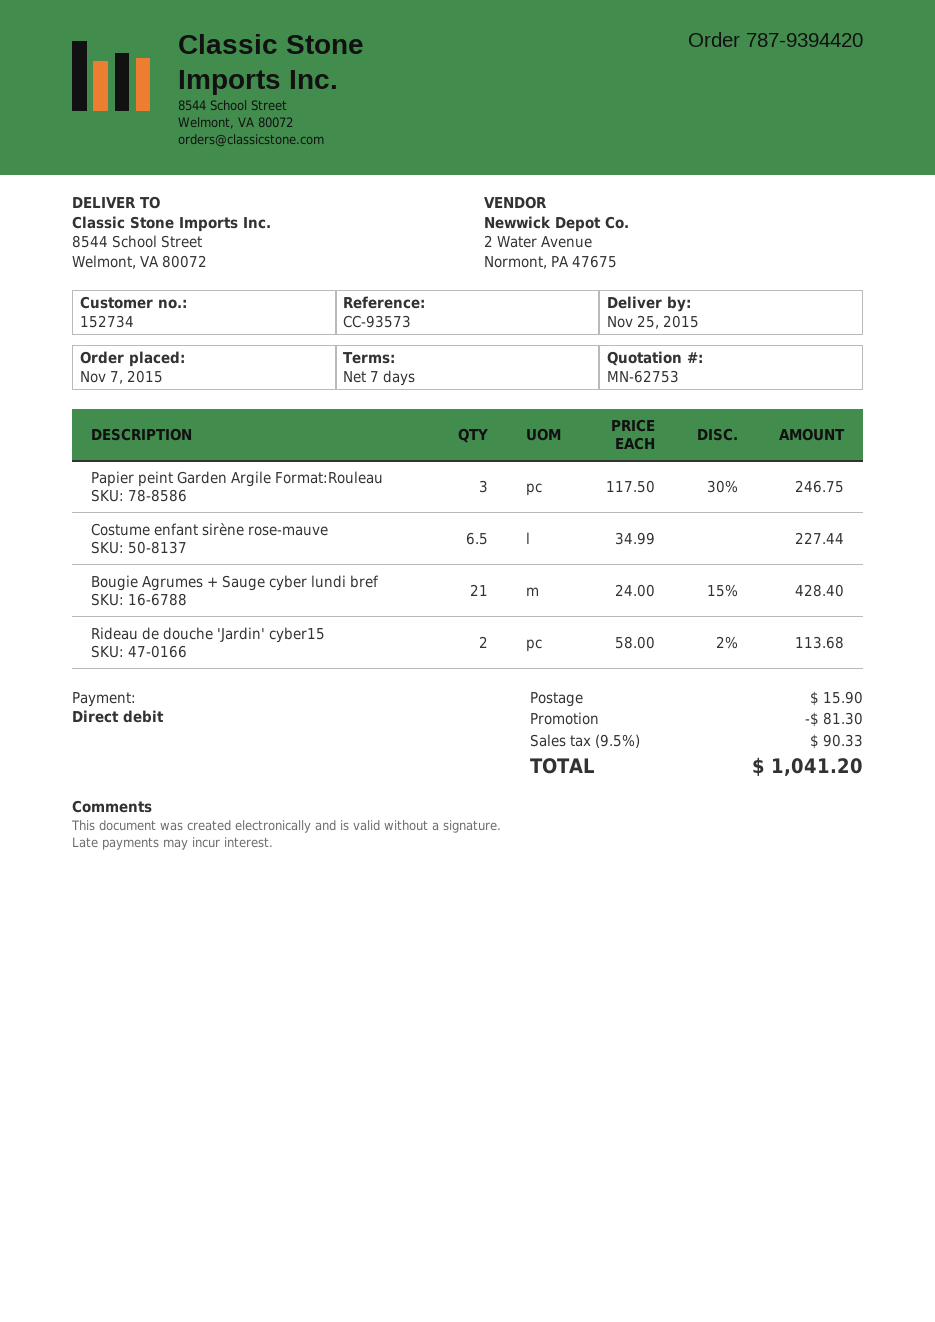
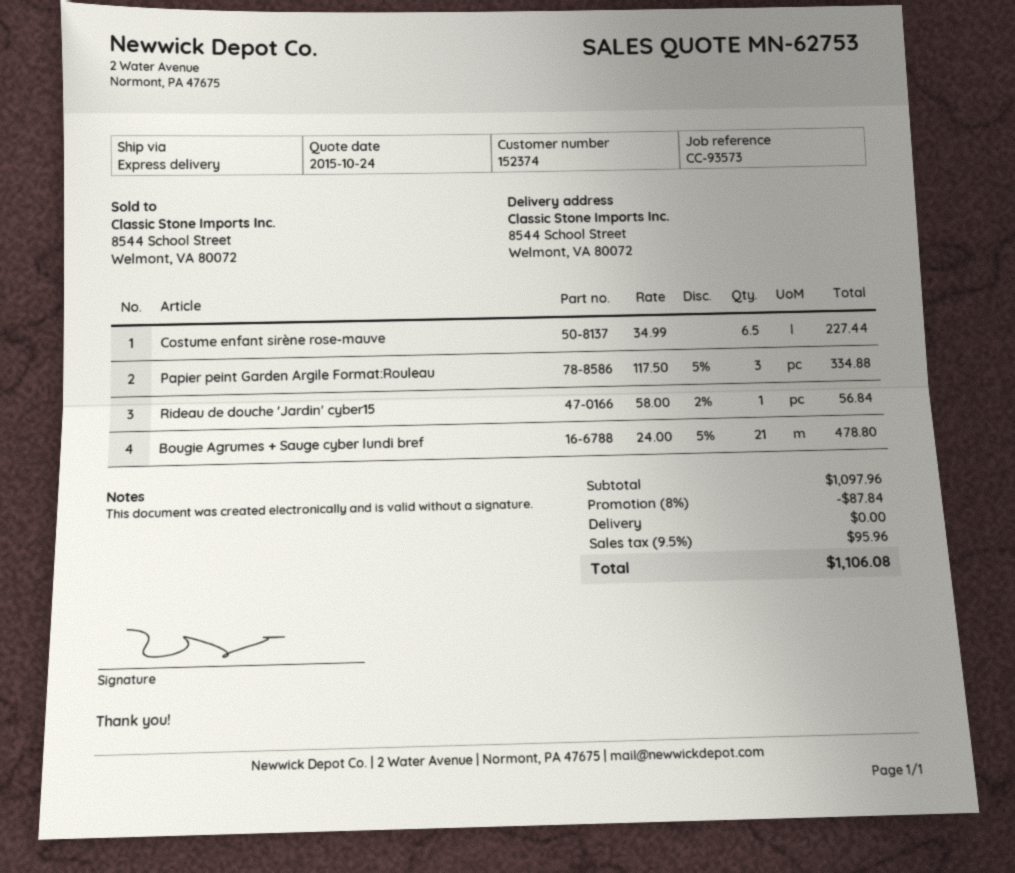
customer number: 152734 -> 152374
Papier peint Garden Argile Format:Rouleau: 3 x 117.50 - 30% = 246.75 -> 3 x 117.50 - 5% = 334.88
Bougie Agrumes + Sauge cyber lundi bref: 21 x 24.00 - 15% = 428.40 -> 21 x 24.00 - 5% = 478.80
Rideau de douche 'Jardin' cyber15: 2 x 58.00 - 2% = 113.68 -> 1 x 58.00 - 2% = 56.84
discount: 81.30 -> 87.84
shipping: 15.90 -> 0.00
tax: 9.5% = 90.33 -> 9.5% = 95.96
total: 1041.20 -> 1106.08

